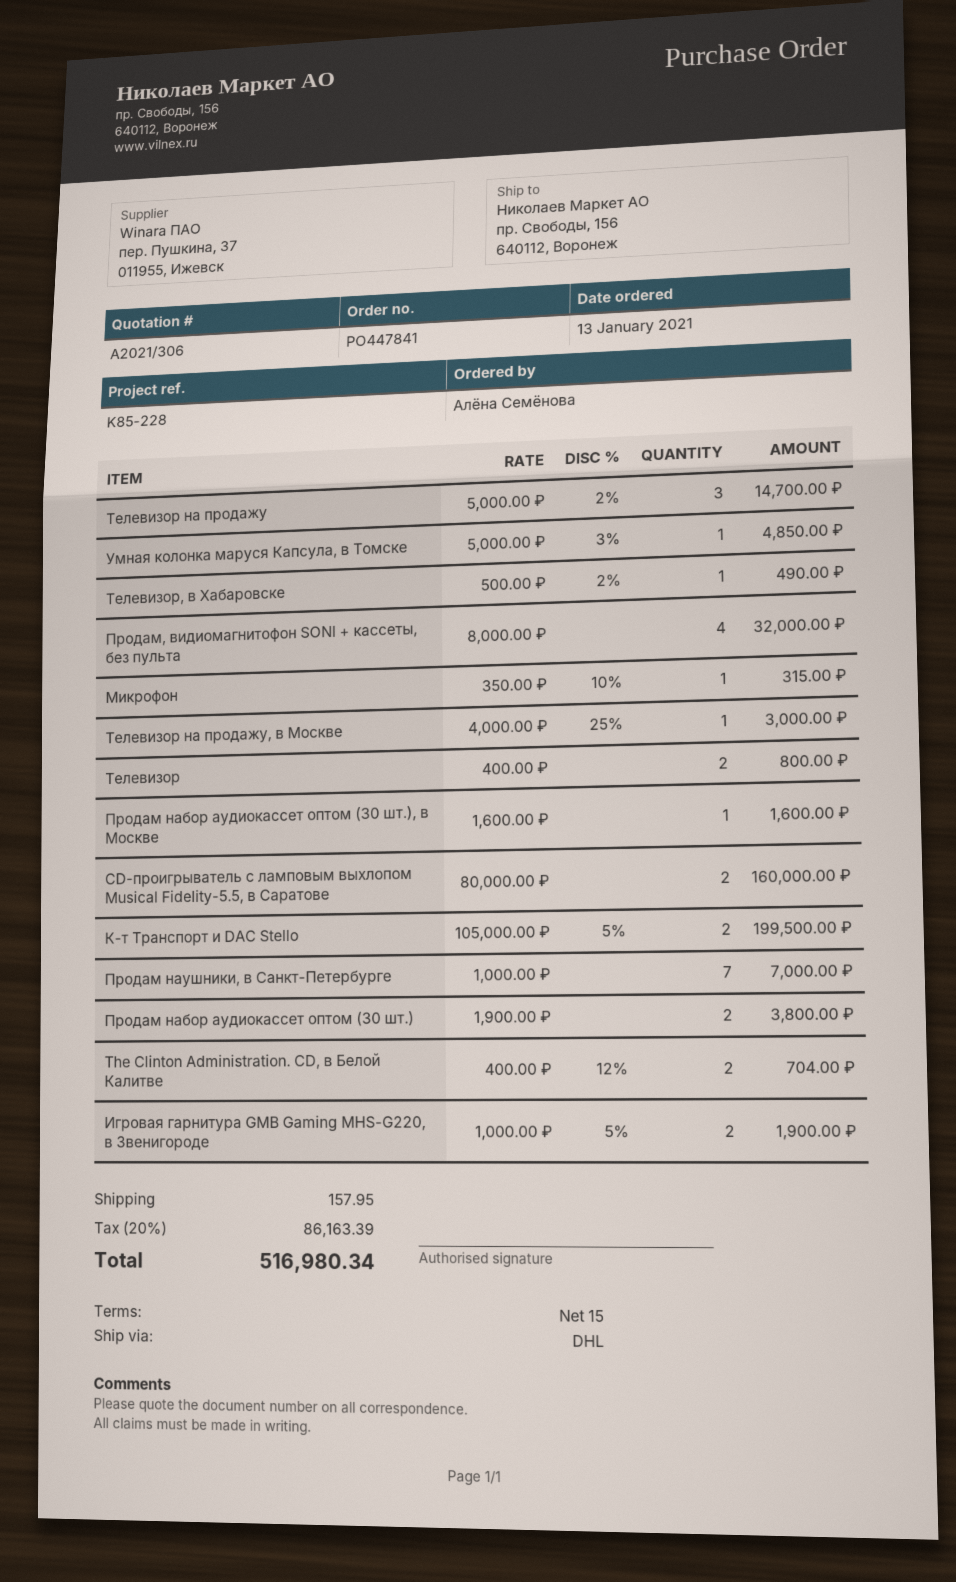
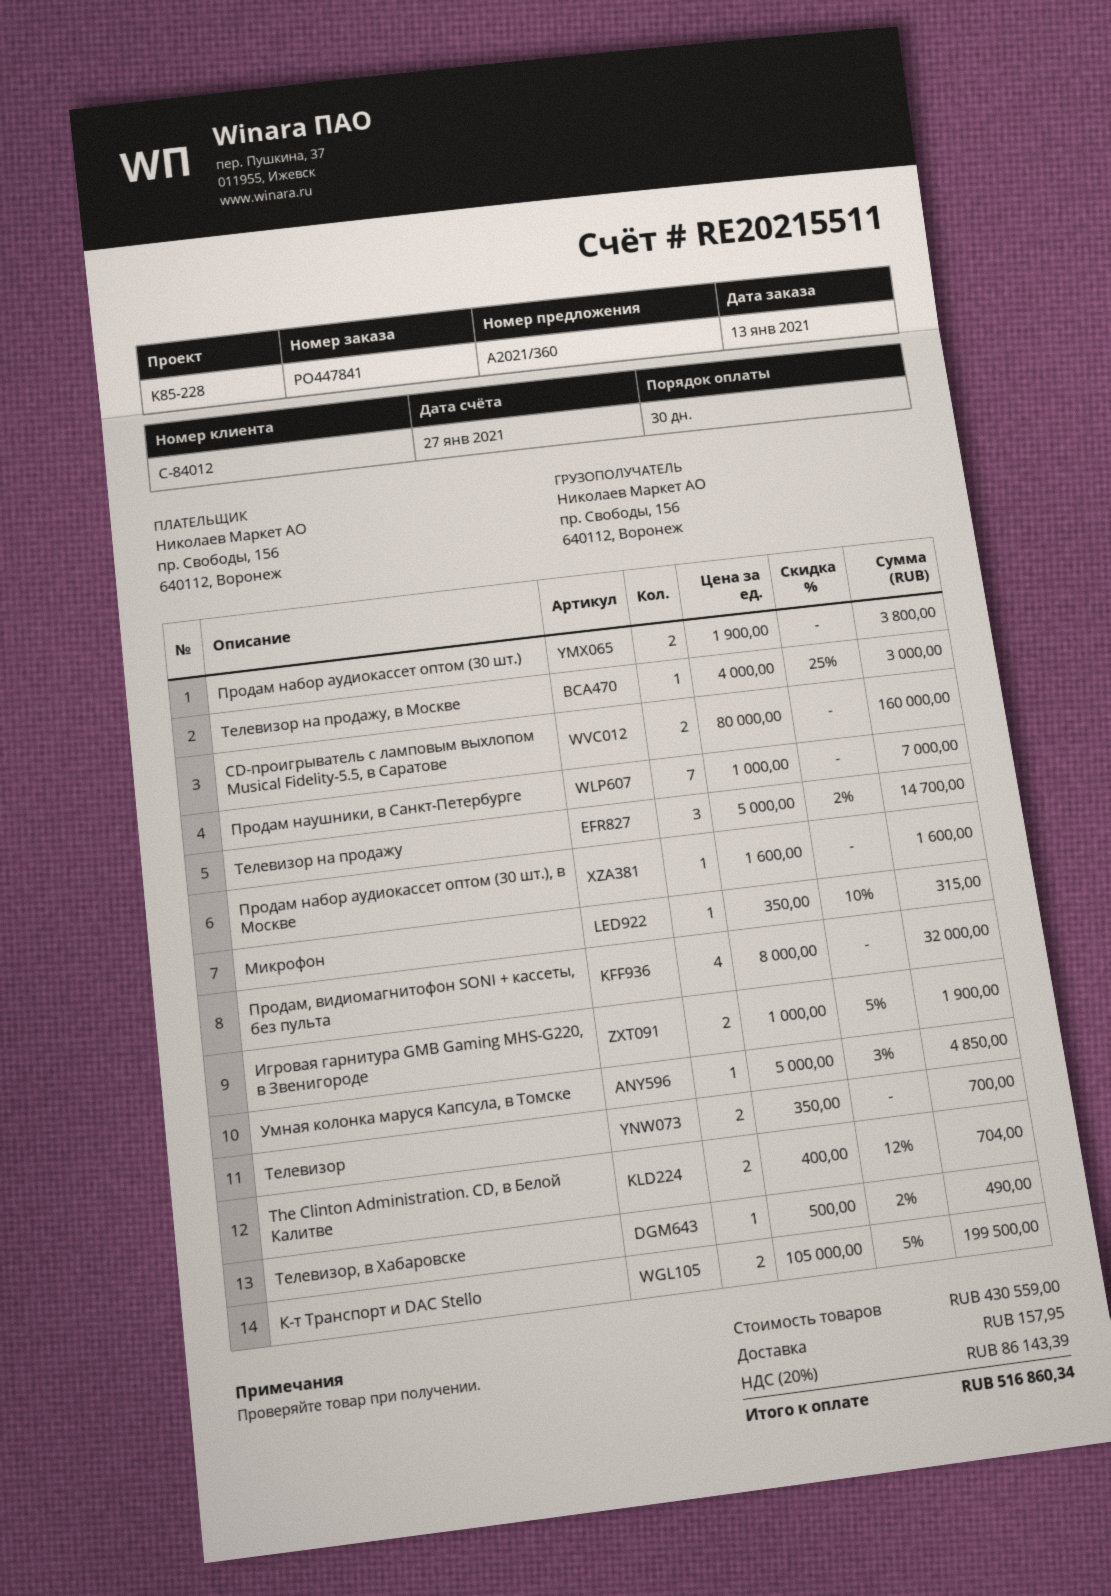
quote number: A2021/306 -> A2021/360
payment terms: 15 days -> 30 days
Телевизор: 2 x 400.00 = 800.00 -> 2 x 350.00 = 700.00
tax: 20% = 86163.39 -> 20% = 86143.39
total: 516980.34 -> 516860.34

